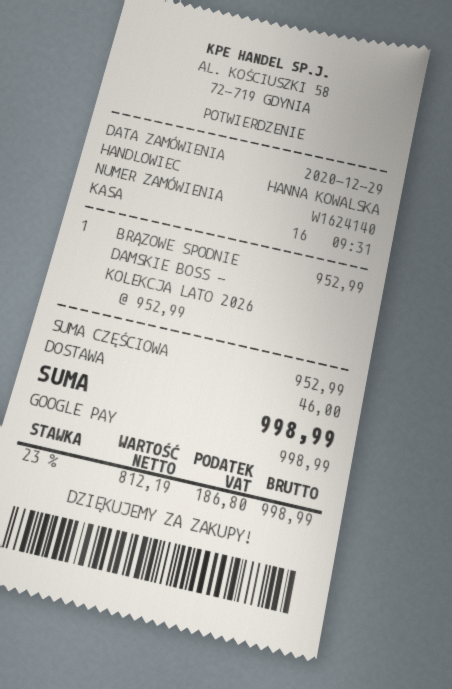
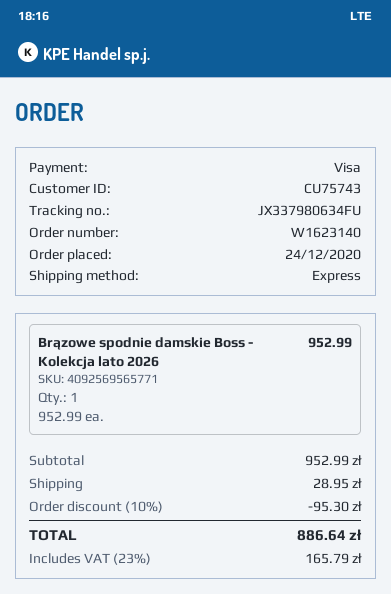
order number: W1624140 -> W1623140
order date: 2020-12-29 -> 2020-12-24
payment method: Google Pay -> Visa
discount: none -> 10% = 95.30
shipping: 46.00 -> 28.95
tax: 23% = 186.80 -> 23% = 165.79
total: 998.99 -> 886.64

